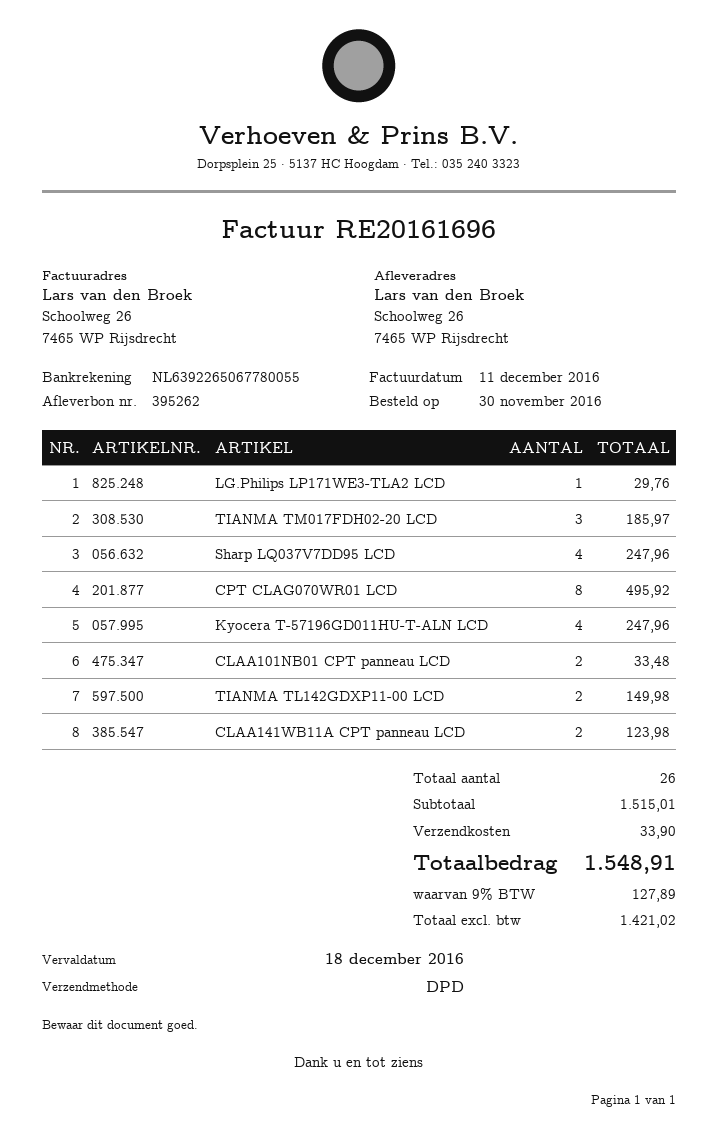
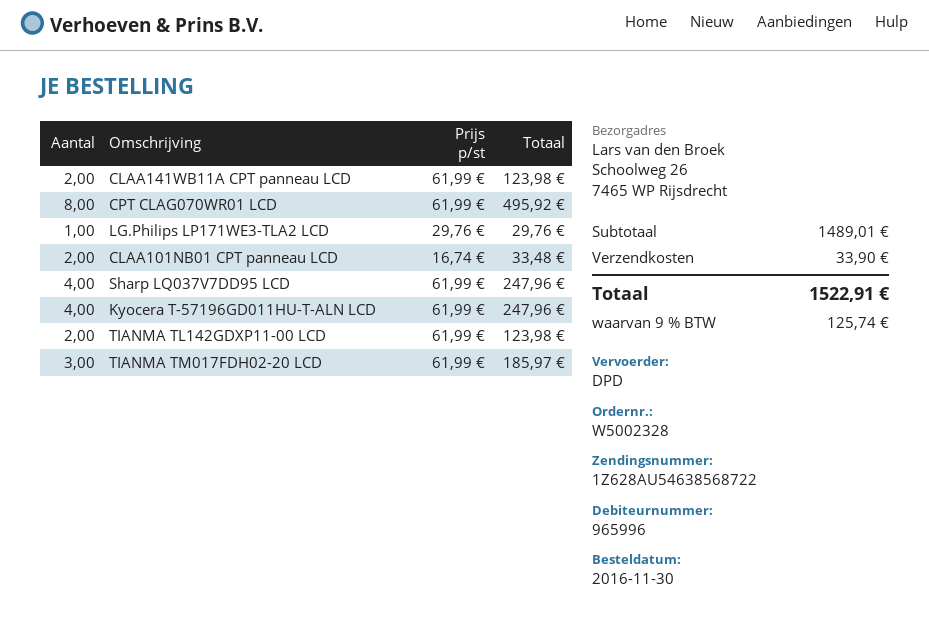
TIANMA TL142GDXP11-00 LCD: 2 for 149.98 -> 2 for 123.98
subtotal: 1515.01 -> 1489.01
tax: 9% = 127.89 -> 9% = 125.74
total: 1548.91 -> 1522.91

